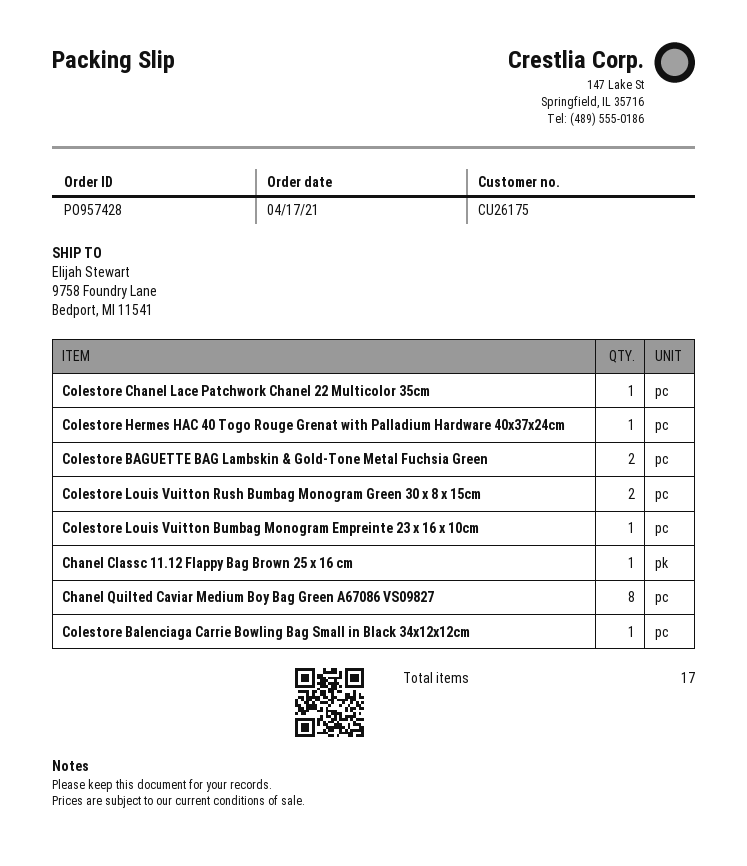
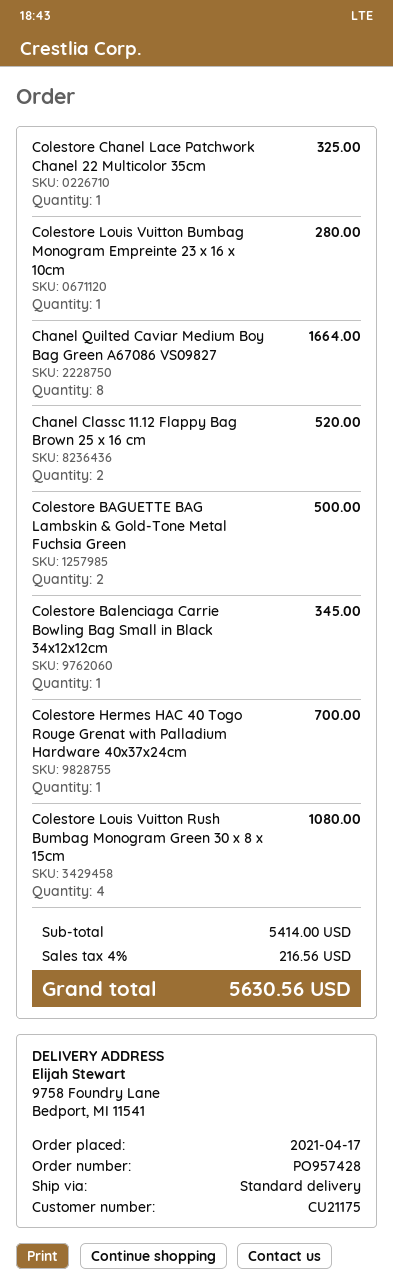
customer number: CU26175 -> CU21175
Colestore Louis Vuitton Rush Bumbag Monogram Green 30 x 8 x 15cm: 2 -> 4
Chanel Classc 11.12 Flappy Bag Brown 25 x 16 cm: 1 -> 2

